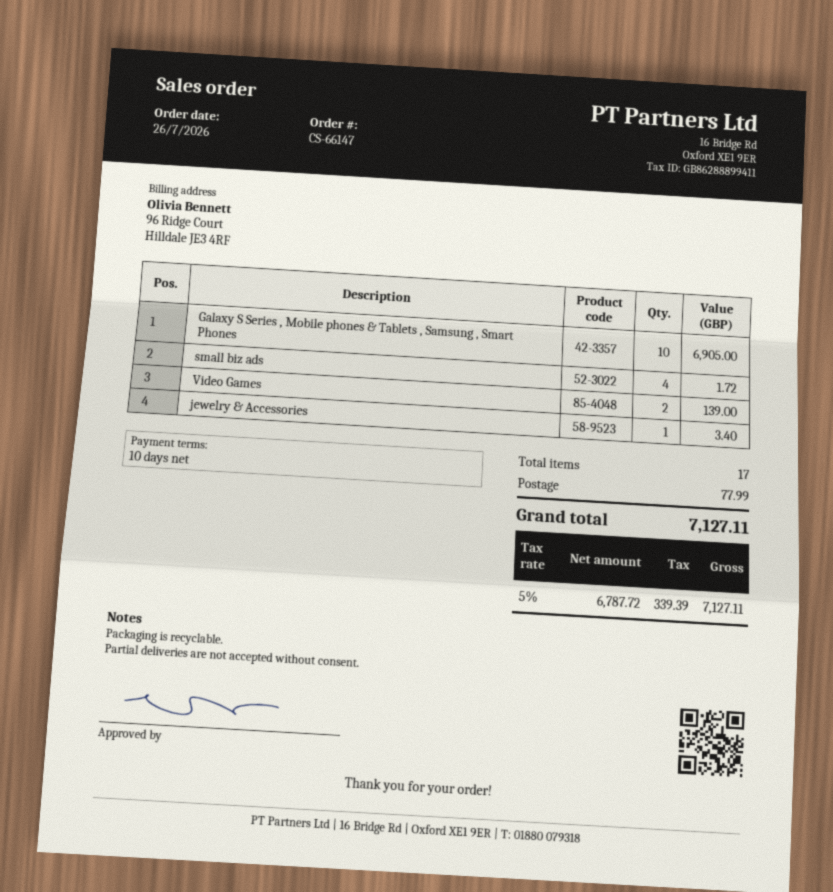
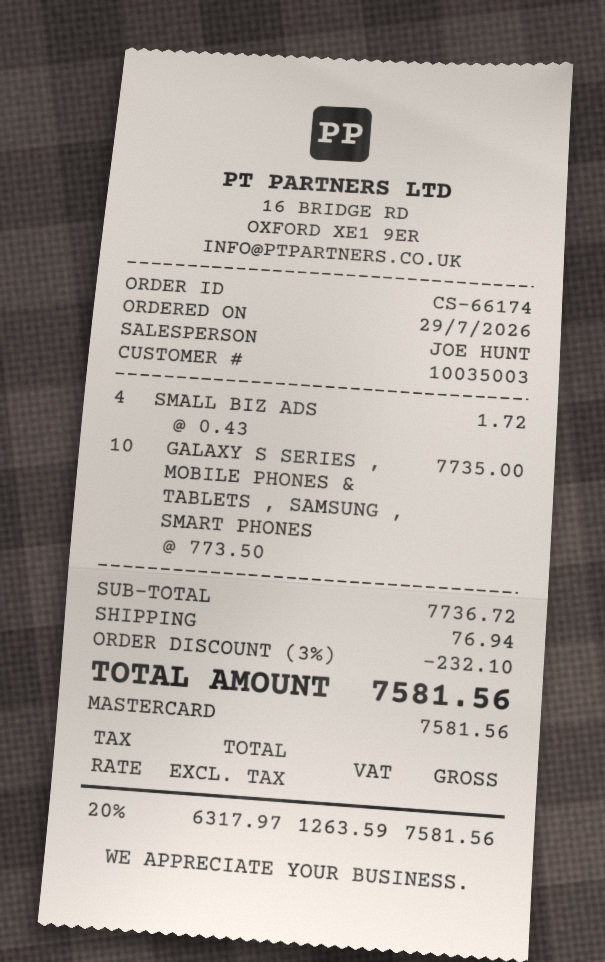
order number: CS-66147 -> CS-66174
order date: 2026-07-26 -> 2026-07-29
Galaxy S Series , Mobile phones & Tablets , Samsung , Smart Phones: 10 for 6905.00 -> 10 for 7735.00
Video Games: 2 for 139.00 -> none
jewelry & Accessories: 1 for 3.40 -> none
discount: none -> 3% = 232.10
shipping: 77.99 -> 76.94
net: 6787.72 -> 6317.97
tax: 5% = 339.39 -> 20% = 1263.59
total: 7127.11 -> 7581.56

